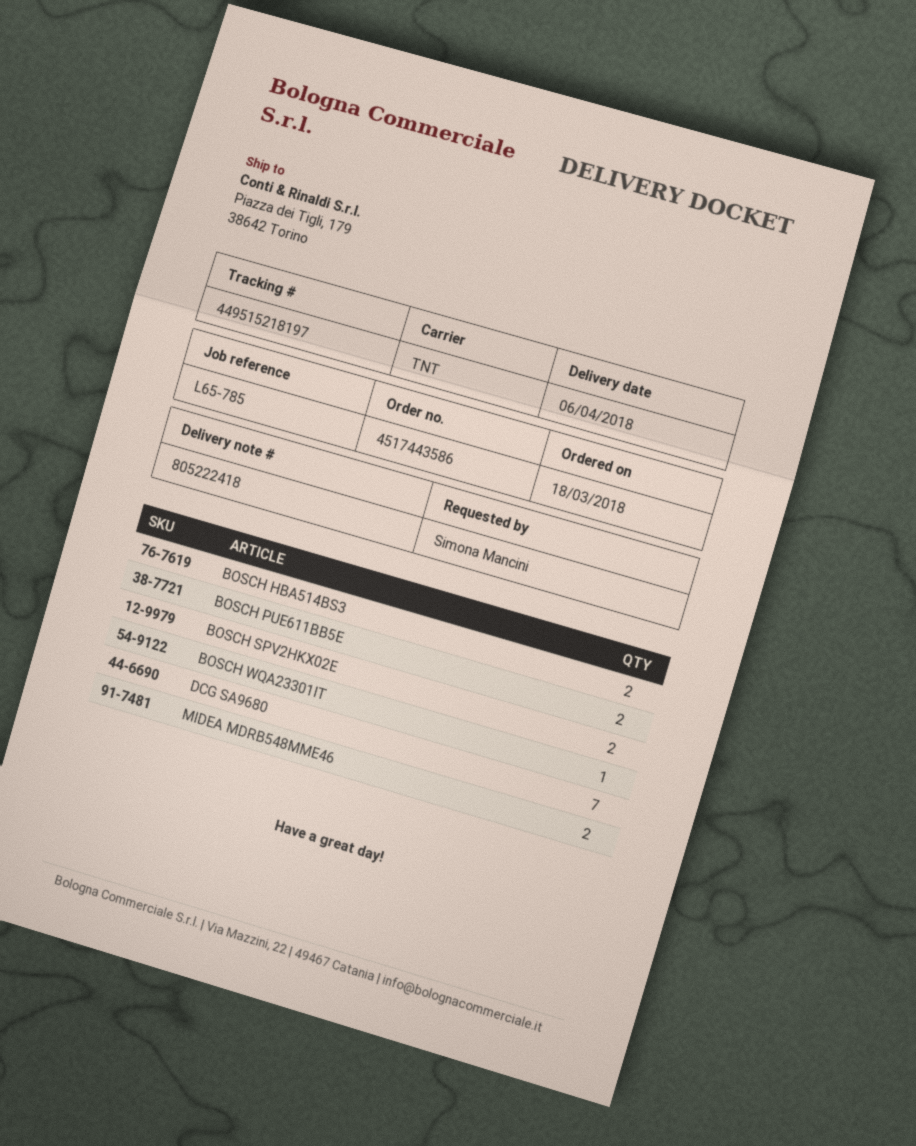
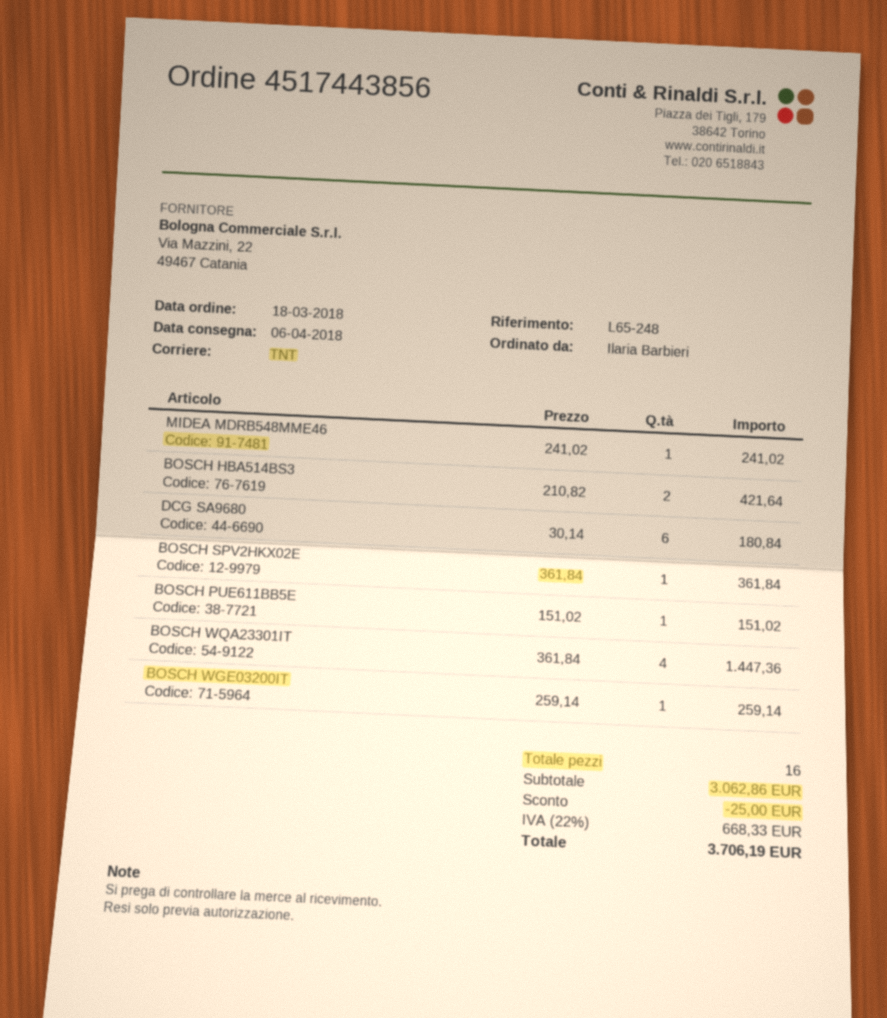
order number: 4517443586 -> 4517443856
reference: L65-785 -> L65-248
ordered by: Simona Mancini -> Ilaria Barbieri
BOSCH PUE611BB5E: 2 -> 1
BOSCH SPV2HKX02E: 2 -> 1
BOSCH WQA23301IT: 1 -> 4
DCG SA9680: 7 -> 6
MIDEA MDRB548MME46: 2 -> 1
BOSCH WGE03200IT: none -> 1

